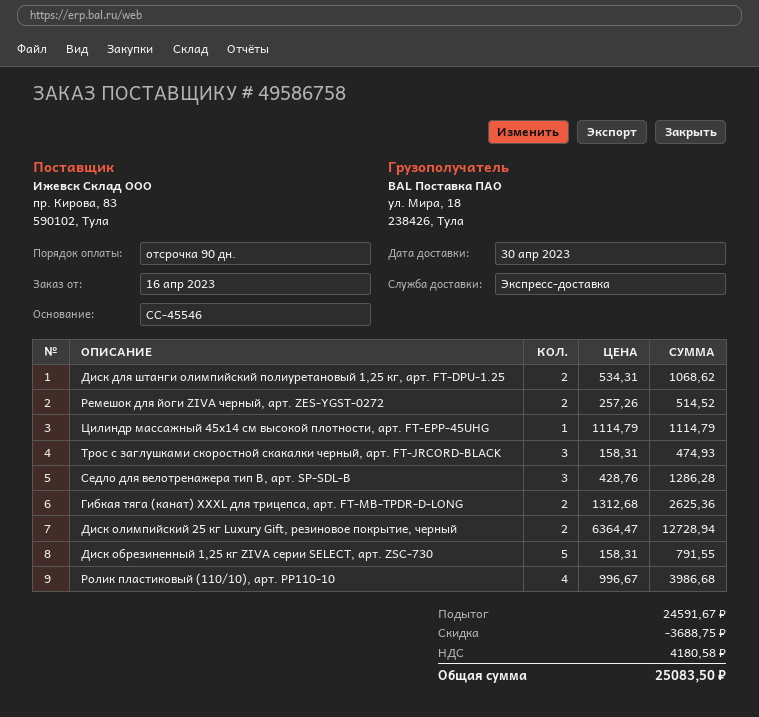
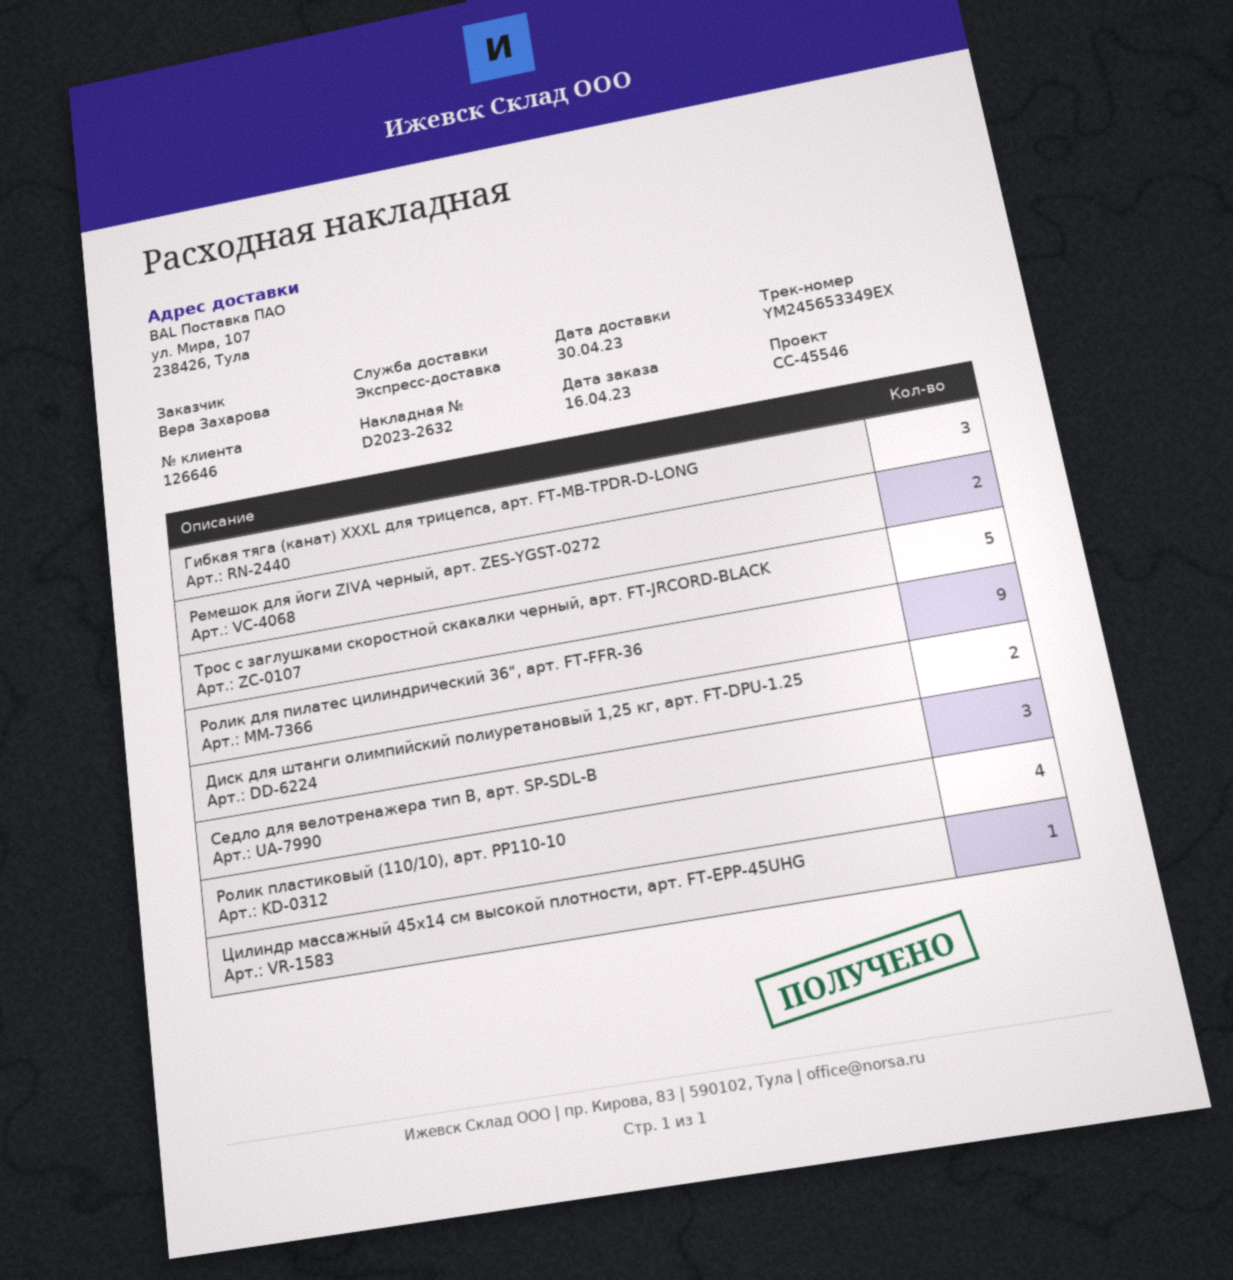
ship to: ул. Мира, 18, 238426, Тула -> ул. Мира, 107, 238426, Тула
Трос с заглушками скоростной скакалки черный, арт. FT-JRCORD-BLACK: 3 -> 5
Гибкая тяга (канат) XXXL для трицепса, арт. FT-MB-TPDR-D-LONG: 2 -> 3
Диск олимпийский 25 кг Luxury Gift, резиновое покрытие, черный: 2 -> none
Диск обрезиненный 1,25 кг ZIVA серии SELECT, арт. ZSC-730: 5 -> none
Ролик для пилатес цилиндрический 36", арт. FT-FFR-36: none -> 9

